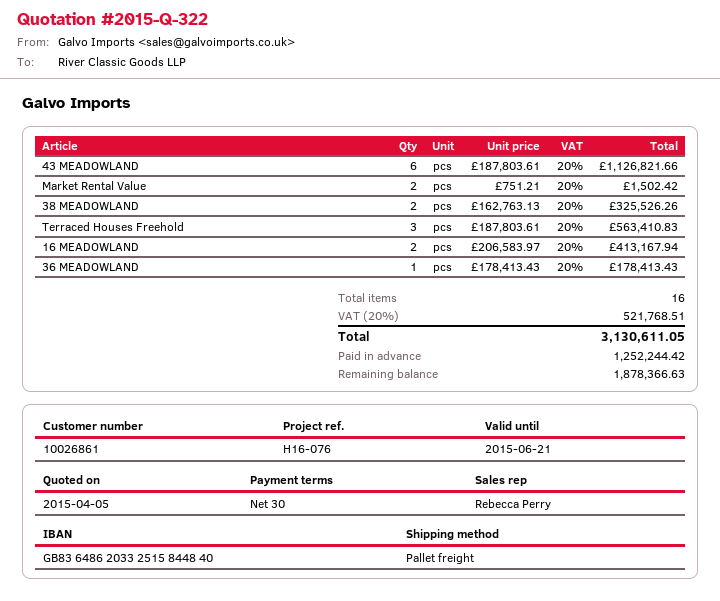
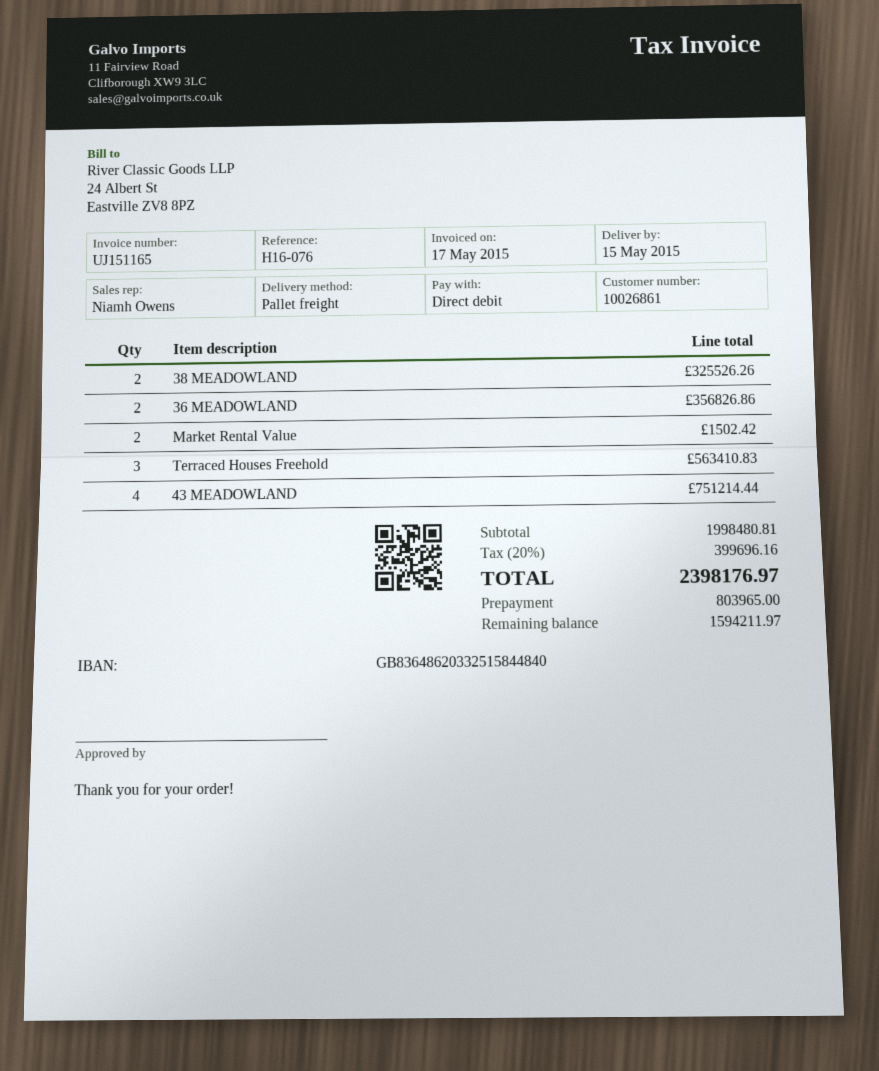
sales rep: Rebecca Perry -> Niamh Owens
43 MEADOWLAND: 6 for 1126821.66 -> 4 for 751214.44
16 MEADOWLAND: 2 for 413167.94 -> none
36 MEADOWLAND: 1 for 178413.43 -> 2 for 356826.86
tax: 20% = 521768.51 -> 20% = 399696.16
total: 3130611.05 -> 2398176.97
deposit: 1252244.42 -> 803965.00
balance: 1878366.63 -> 1594211.97

